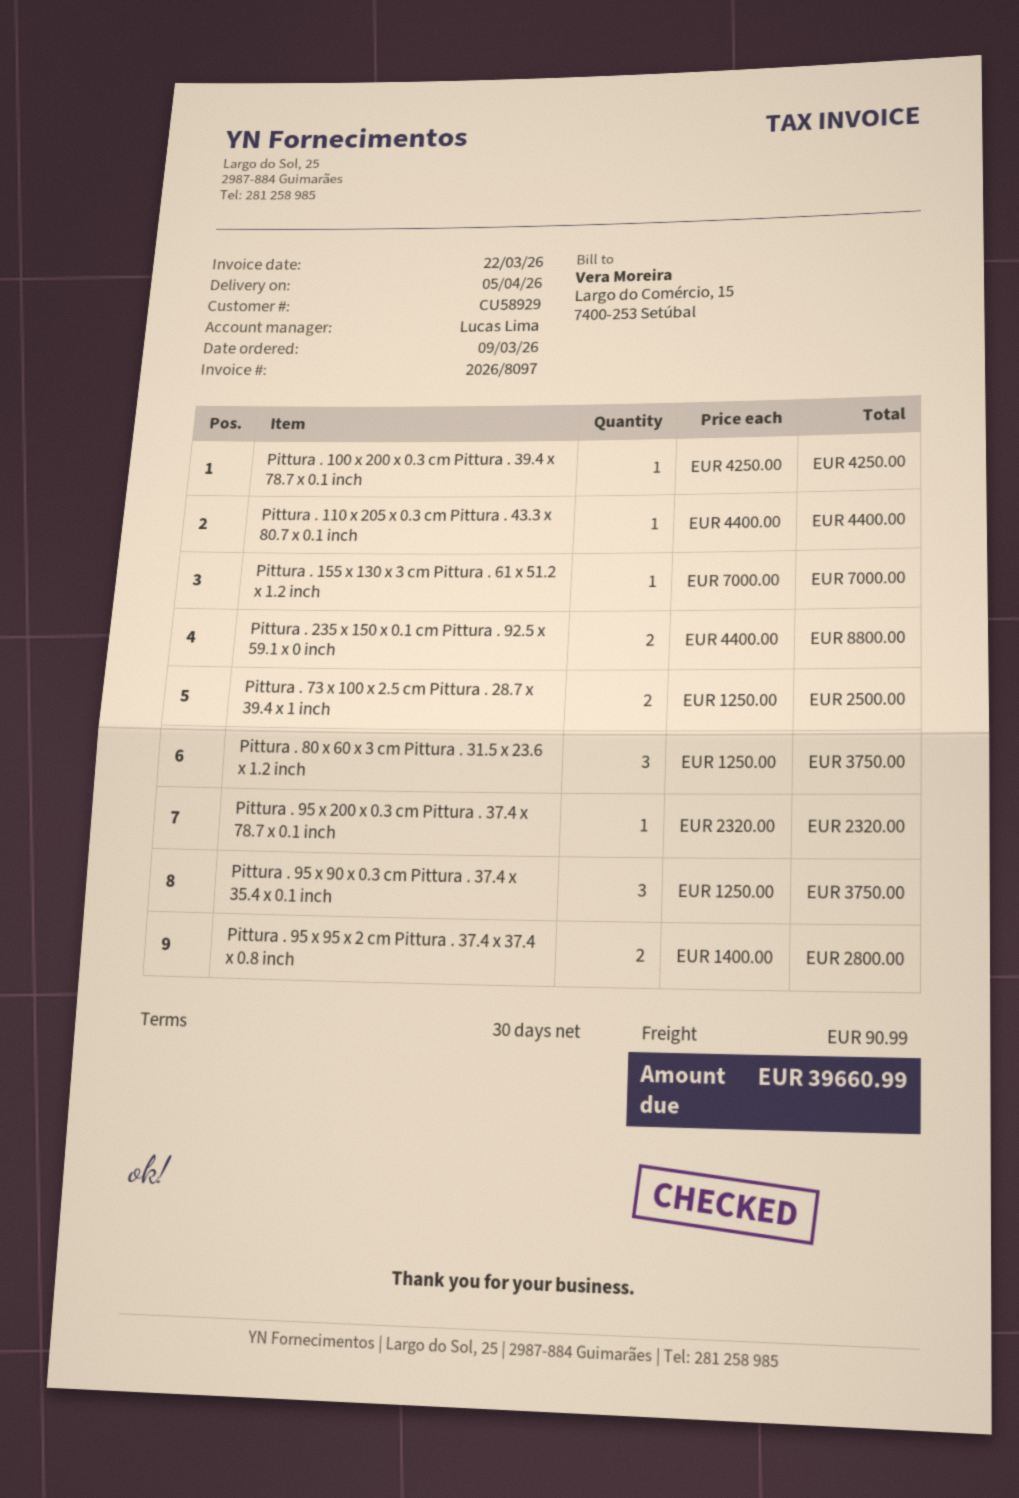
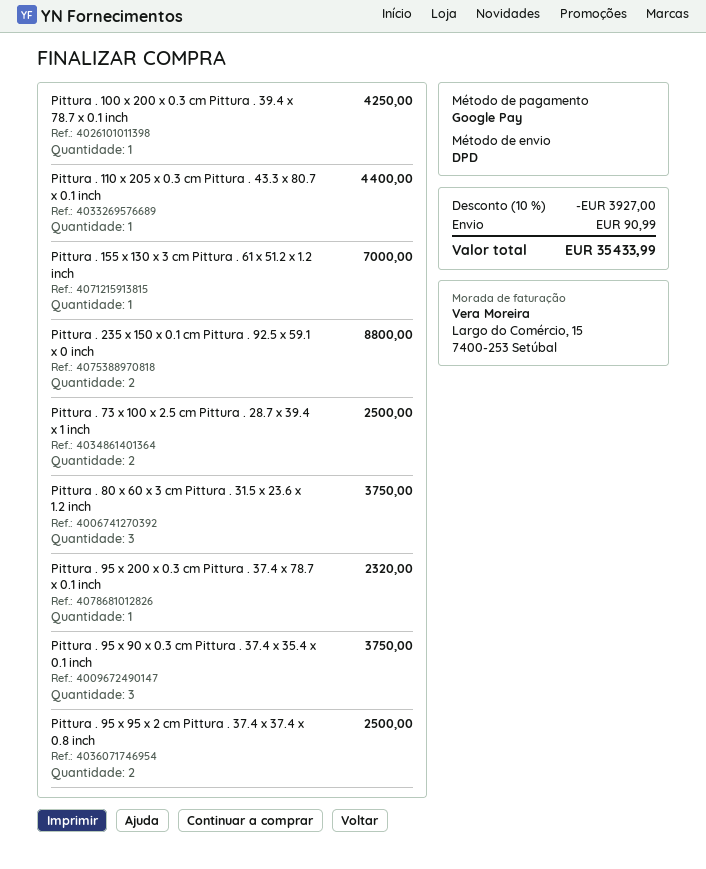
Pittura . 95 x 95 x 2 cm Pittura . 37.4 x 37.4 x 0.8 inch: 2 for 2800.00 -> 2 for 2500.00
discount: none -> 10% = 3927.00
total: 39660.99 -> 35433.99

